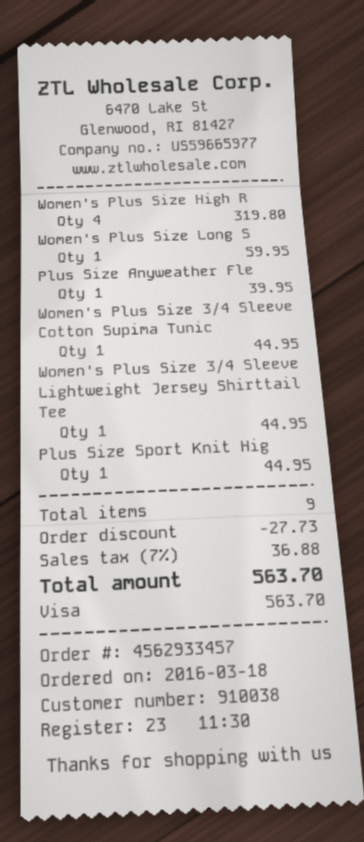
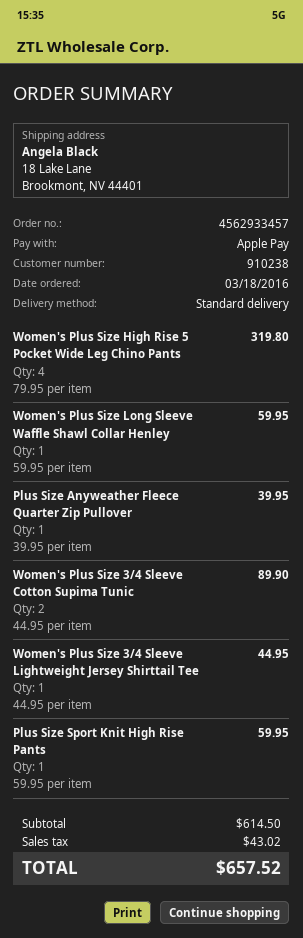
customer number: 910038 -> 910238
payment method: Visa -> Apple Pay
Women's Plus Size 3/4 Sleeve Cotton Supima Tunic: 1 for 44.95 -> 2 for 89.90
Plus Size Sport Knit Hig: 1 for 44.95 -> 1 for 59.95
discount: 27.73 -> none
tax: 36.88 -> 43.02
total: 563.70 -> 657.52

